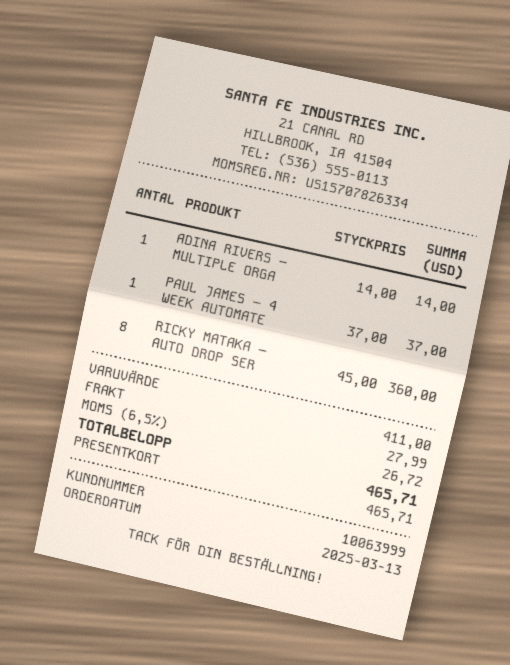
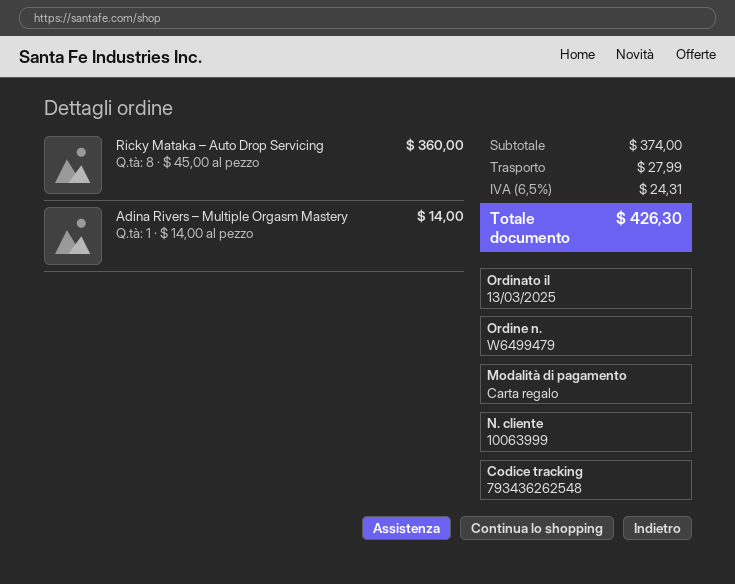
PAUL JAMES – 4 WEEK AUTOMATE: 1 x 37.00 = 37.00 -> none
subtotal: 411.00 -> 374.00
tax: 6.5% = 26.72 -> 6.5% = 24.31
total: 465.71 -> 426.30

